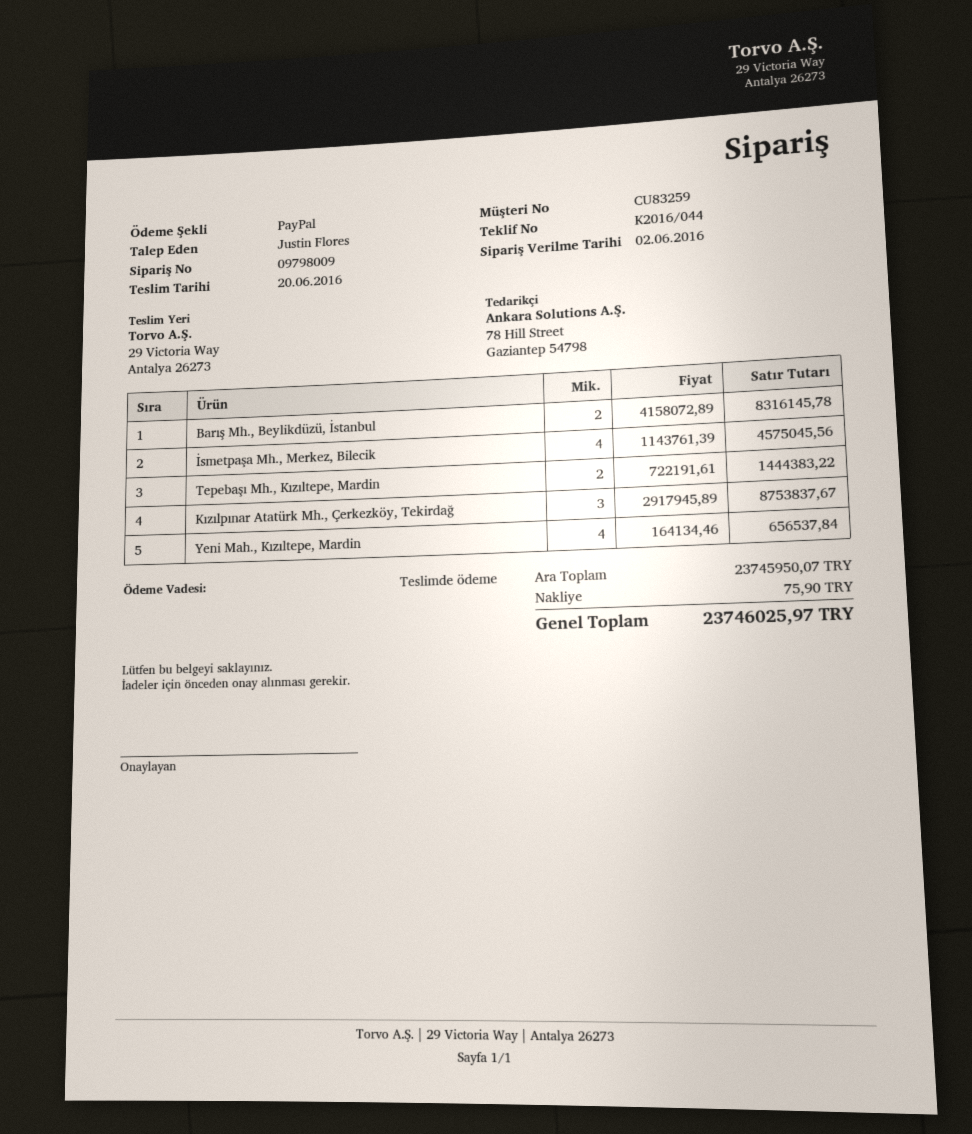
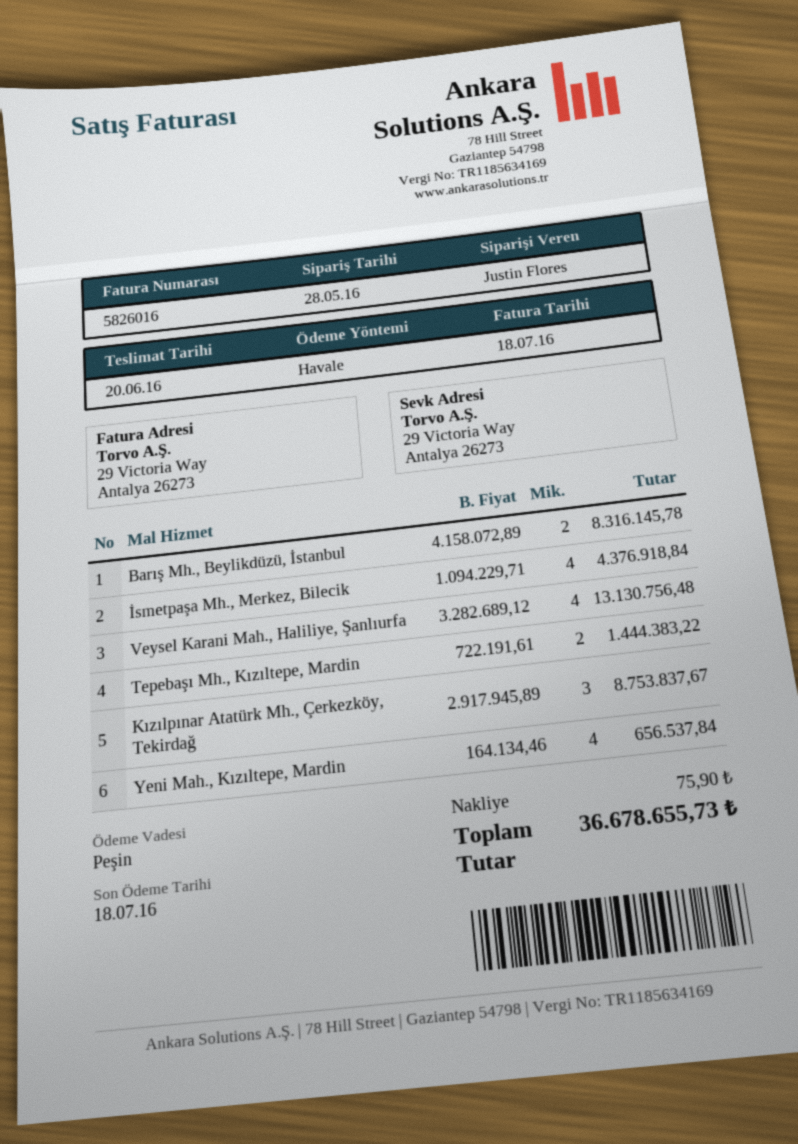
order date: 2016-06-02 -> 2016-05-28
payment method: PayPal -> bank transfer
İsmetpaşa Mh., Merkez, Bilecik: 4 x 1143761.39 = 4575045.56 -> 4 x 1094229.71 = 4376918.84
Veysel Karani Mah., Haliliye, Şanlıurfa: none -> 4 x 3282689.12 = 13130756.48
total: 23746025.97 -> 36678655.73

